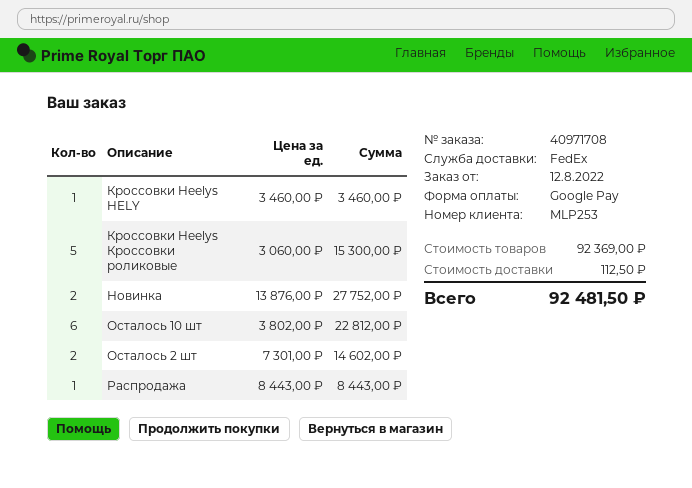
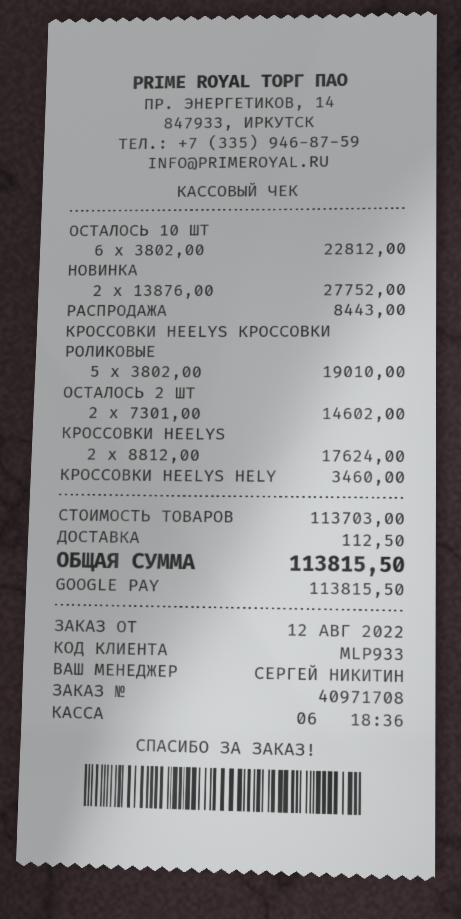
customer number: MLP253 -> MLP933
Кроссовки Heelys Кроссовки роликовые: 5 x 3060.00 = 15300.00 -> 5 x 3802.00 = 19010.00
КРОССОВКИ HEELYS: none -> 2 x 8812.00 = 17624.00
subtotal: 92369.00 -> 113703.00
total: 92481.50 -> 113815.50

